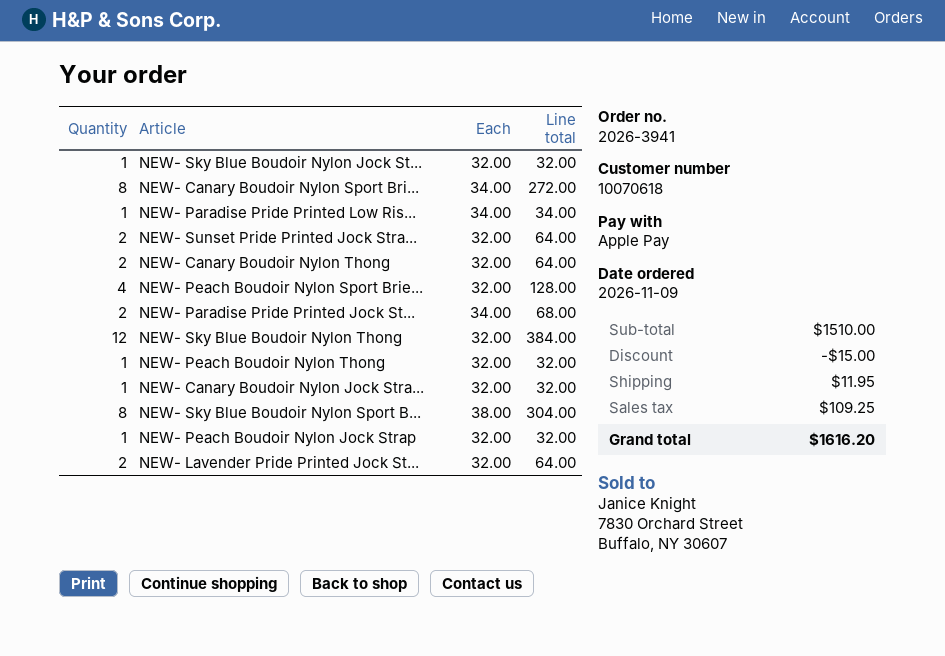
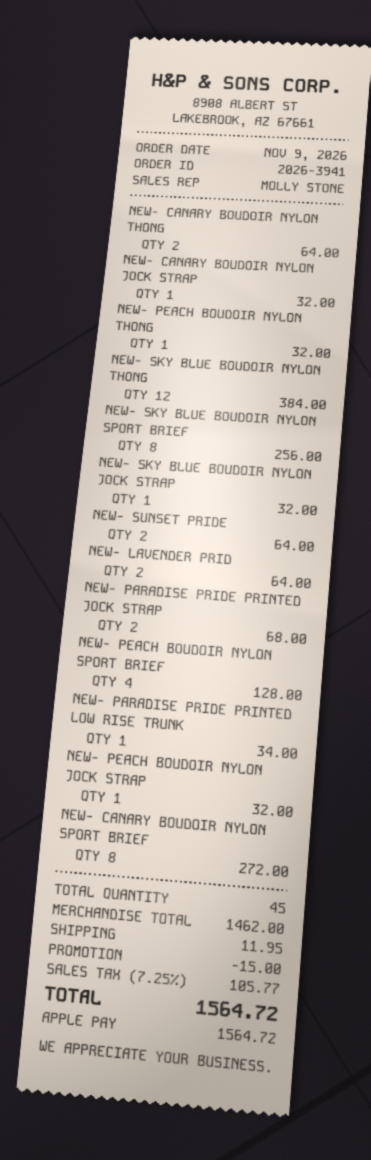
NEW- Sky Blue Boudoir Nylon Sport B...: 8 for 304.00 -> 8 for 256.00
subtotal: 1510.00 -> 1462.00
tax: 109.25 -> 105.77
total: 1616.20 -> 1564.72

